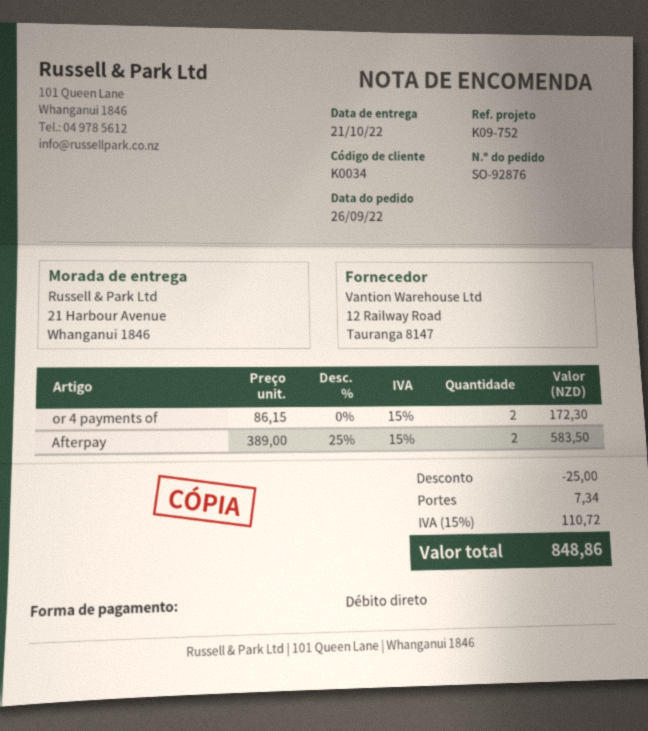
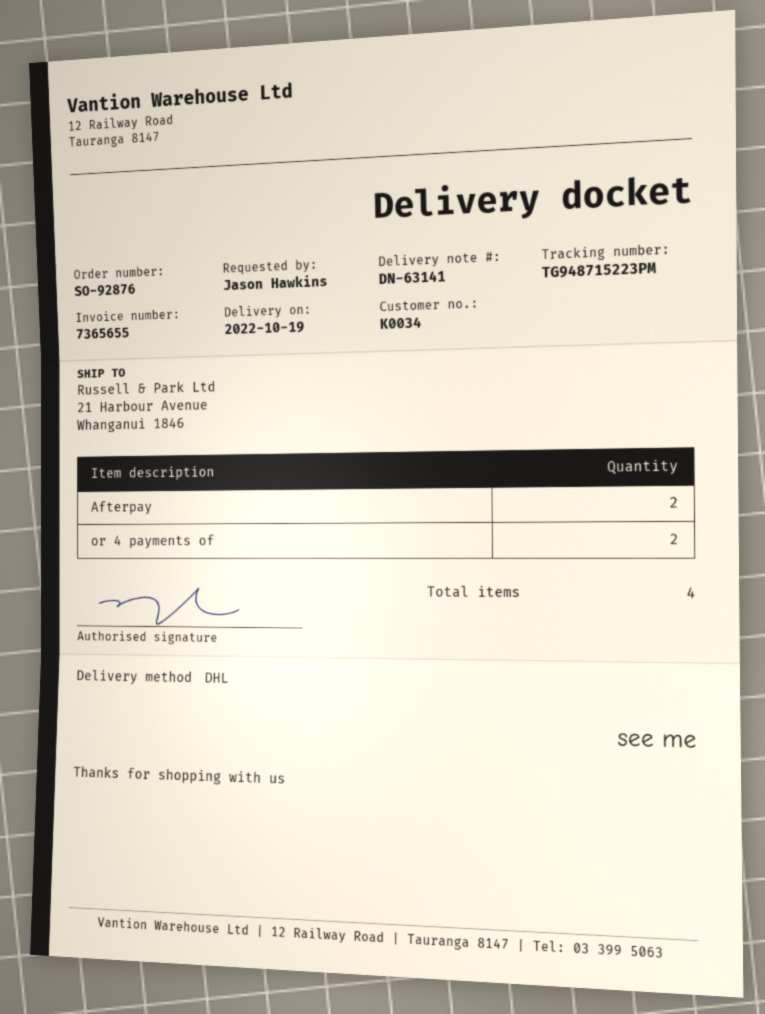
delivery date: 2022-10-21 -> 2022-10-19

